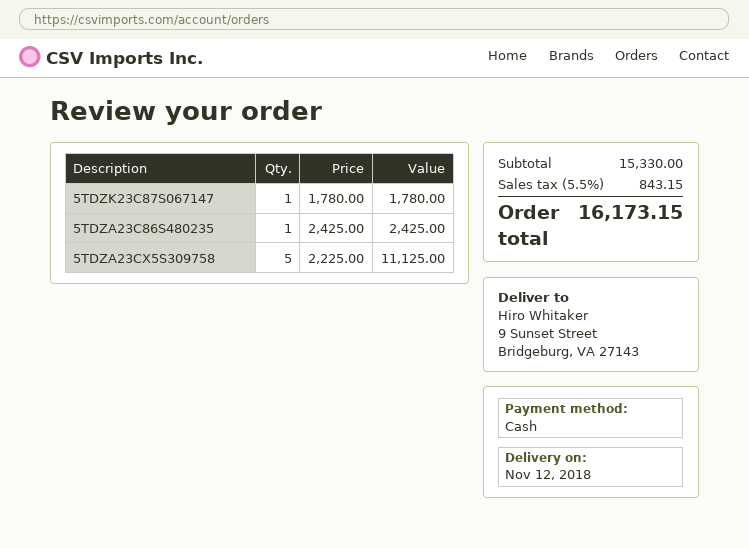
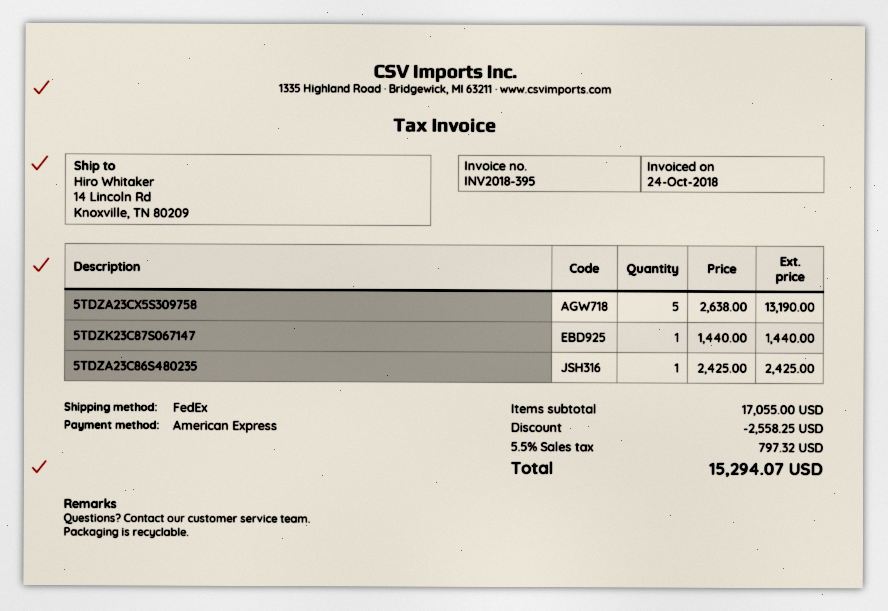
payment method: cash -> American Express
ship to: 9 Sunset Street, Bridgeburg, VA 27143 -> 14 Lincoln Rd, Knoxville, TN 80209
5TDZK23C87S067147: 1 x 1780.00 = 1780.00 -> 1 x 1440.00 = 1440.00
5TDZA23CX5S309758: 5 x 2225.00 = 11125.00 -> 5 x 2638.00 = 13190.00
subtotal: 15330.00 -> 17055.00
discount: none -> 2558.25
tax: 5.5% = 843.15 -> 5.5% = 797.32
total: 16173.15 -> 15294.07

